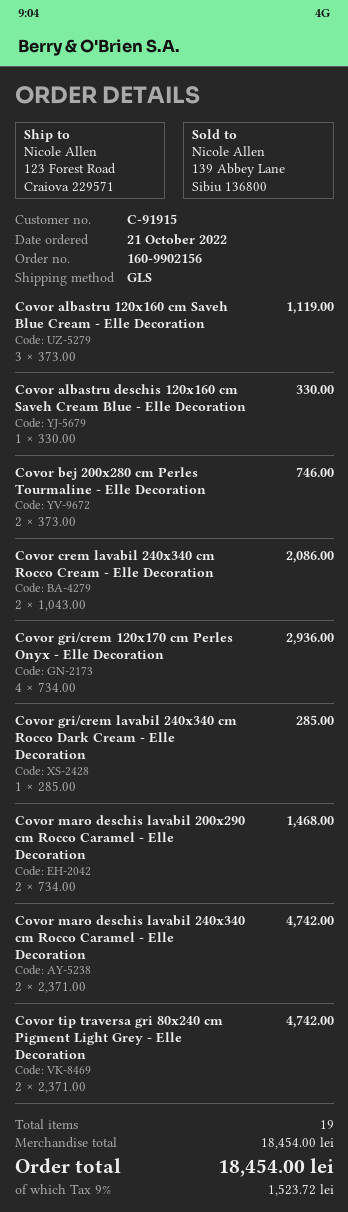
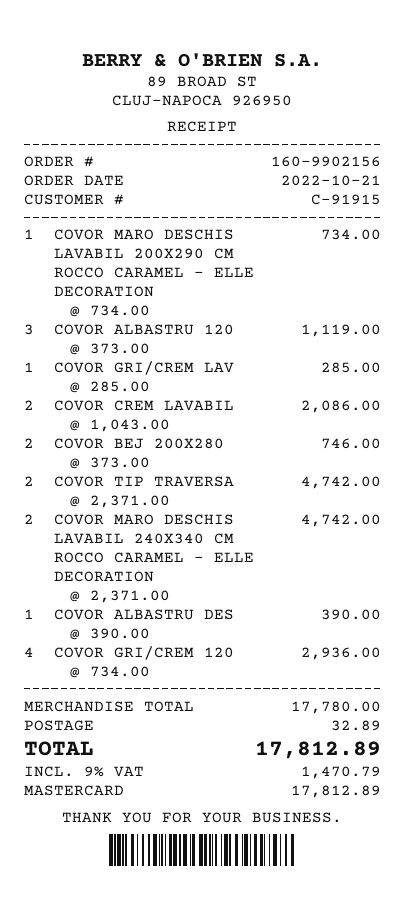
Covor albastru deschis 120x160 cm Saveh Cream Blue - Elle Decoration: 1 x 330.00 = 330.00 -> 1 x 390.00 = 390.00
Covor maro deschis lavabil 200x290 cm Rocco Caramel - Elle Decoration: 2 x 734.00 = 1468.00 -> 1 x 734.00 = 734.00
subtotal: 18454.00 -> 17780.00
shipping: none -> 32.89
tax: 9% = 1523.72 -> 9% = 1470.79
total: 18454.00 -> 17812.89

